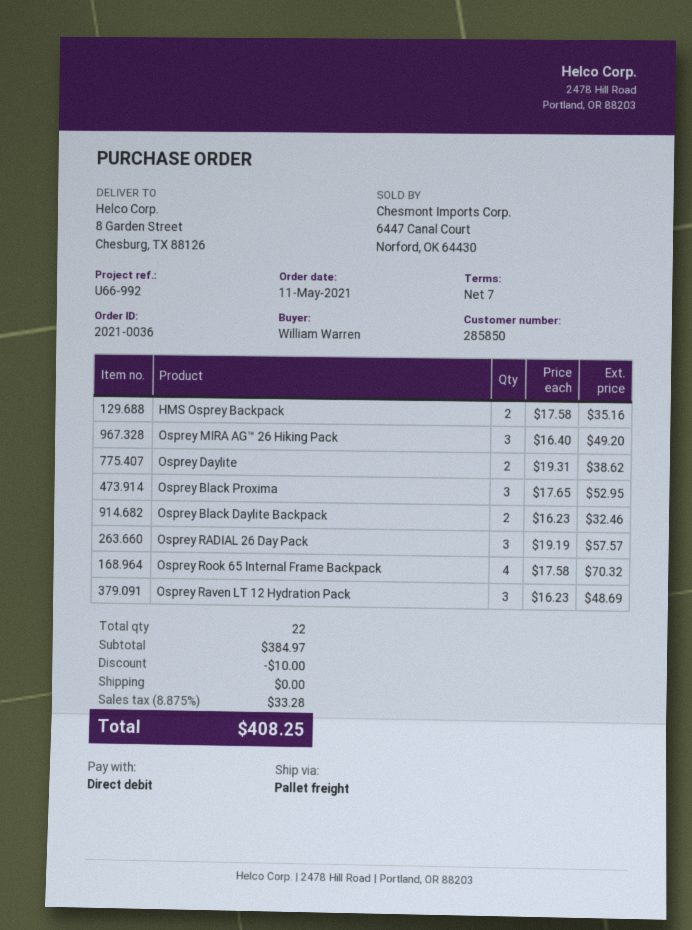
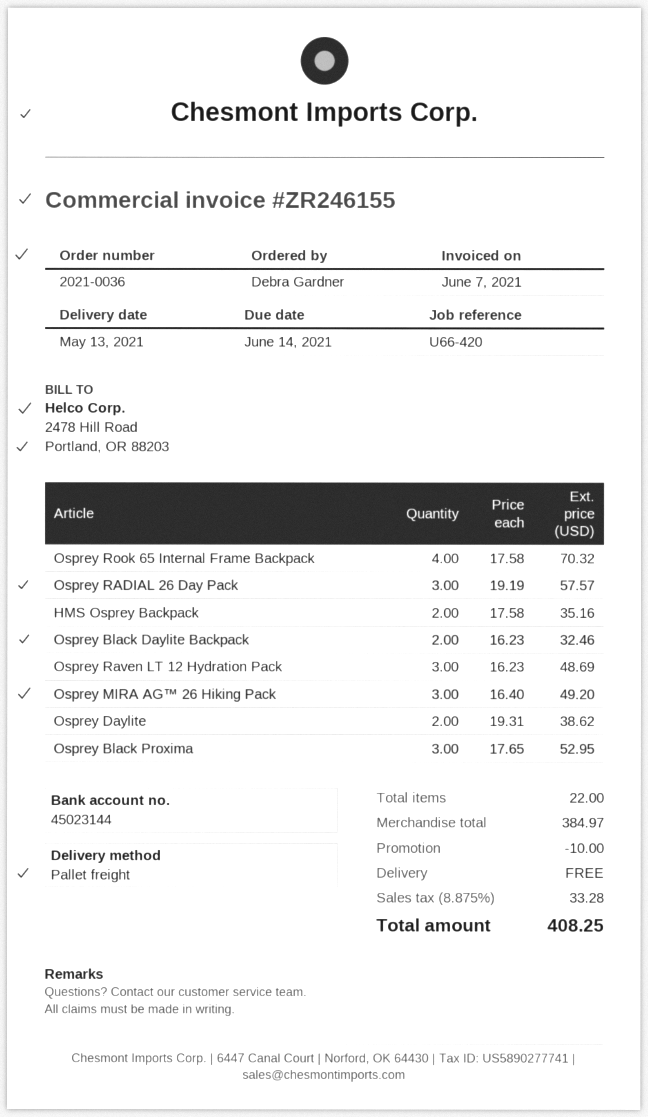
reference: U66-992 -> U66-420
ordered by: William Warren -> Debra Gardner

